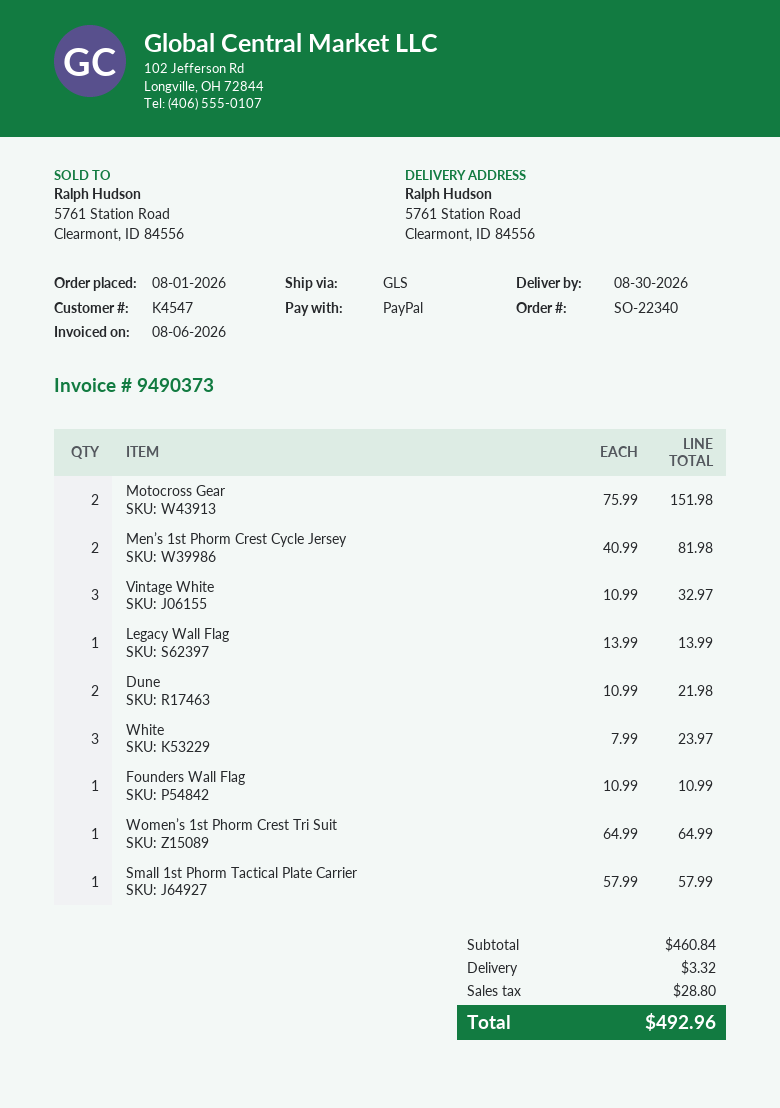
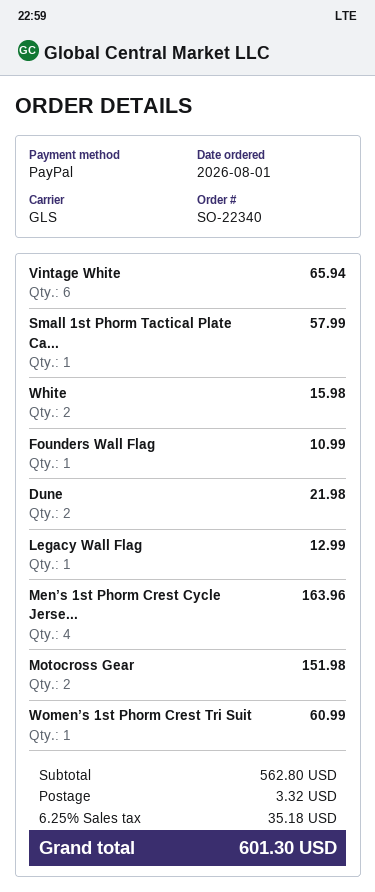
Men’s 1st Phorm Crest Cycle Jersey: 2 for 81.98 -> 4 for 163.96
Vintage White: 3 for 32.97 -> 6 for 65.94
Legacy Wall Flag: 1 for 13.99 -> 1 for 12.99
White: 3 for 23.97 -> 2 for 15.98
Women’s 1st Phorm Crest Tri Suit: 1 for 64.99 -> 1 for 60.99
subtotal: 460.84 -> 562.80
tax: 28.80 -> 35.18
total: 492.96 -> 601.30

